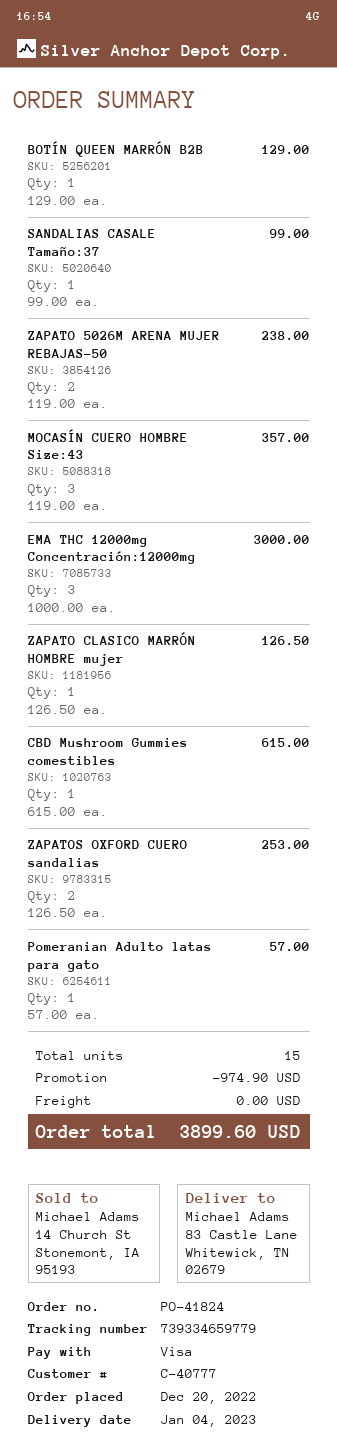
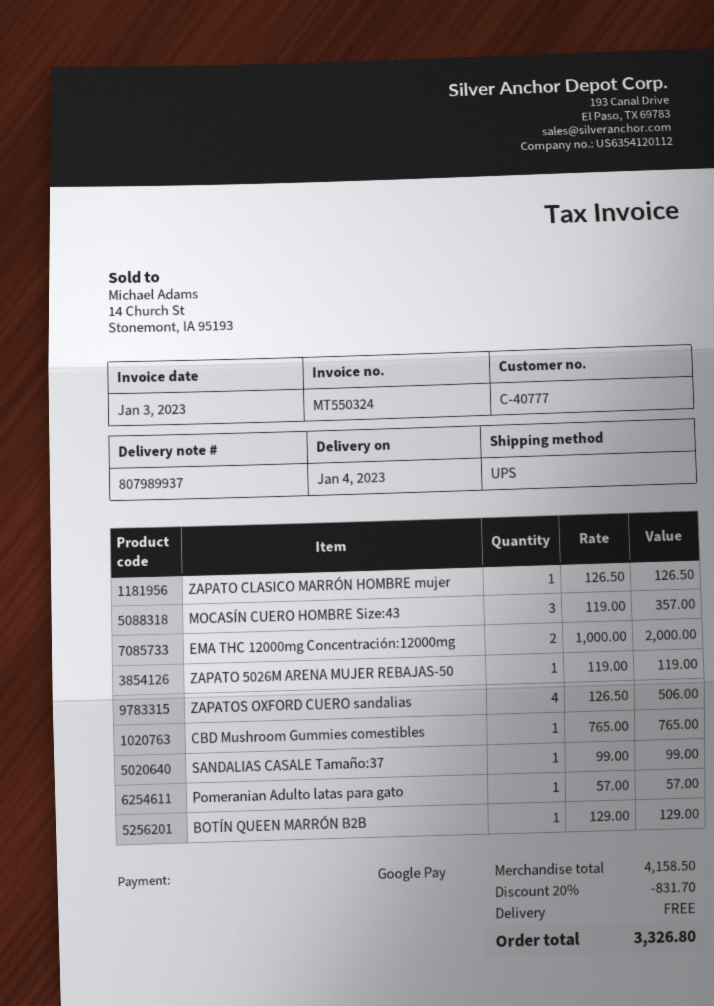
payment method: Visa -> Google Pay
ZAPATO 5026M ARENA MUJER REBAJAS-50: 2 x 119.00 = 238.00 -> 1 x 119.00 = 119.00
EMA THC 12000mg Concentración:12000mg: 3 x 1000.00 = 3000.00 -> 2 x 1000.00 = 2000.00
CBD Mushroom Gummies comestibles: 1 x 615.00 = 615.00 -> 1 x 765.00 = 765.00
ZAPATOS OXFORD CUERO sandalias: 2 x 126.50 = 253.00 -> 4 x 126.50 = 506.00
discount: 974.90 -> 831.70
total: 3899.60 -> 3326.80

